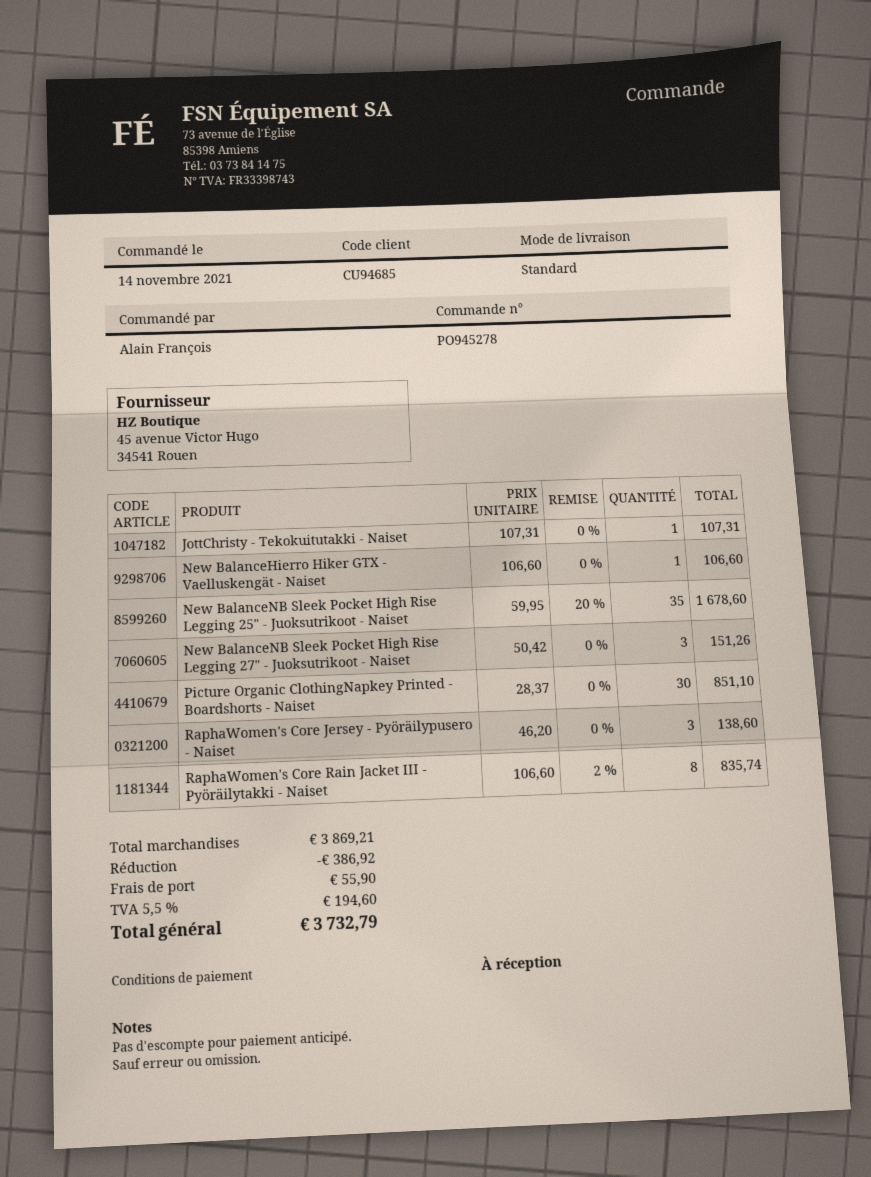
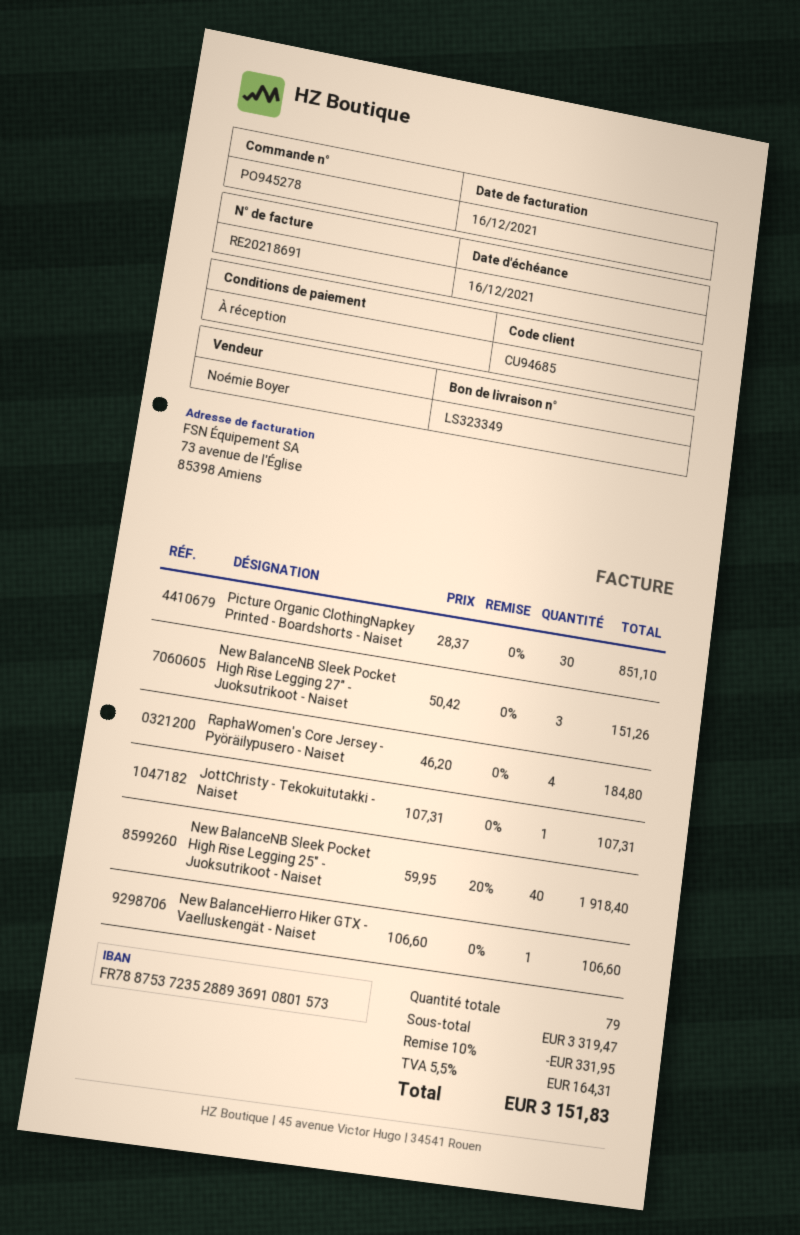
New BalanceNB Sleek Pocket High Rise Legging 25" - Juoksutrikoot - Naiset: 35 x 59.95 - 20% = 1678.60 -> 40 x 59.95 - 20% = 1918.40
RaphaWomen's Core Jersey - Pyöräilypusero - Naiset: 3 x 46.20 = 138.60 -> 4 x 46.20 = 184.80
RaphaWomen's Core Rain Jacket III - Pyöräilytakki - Naiset: 8 x 106.60 - 2% = 835.74 -> none
subtotal: 3869.21 -> 3319.47
discount: 386.92 -> 331.95
shipping: 55.90 -> none
tax: 5.5% = 194.60 -> 5.5% = 164.31
total: 3732.79 -> 3151.83

